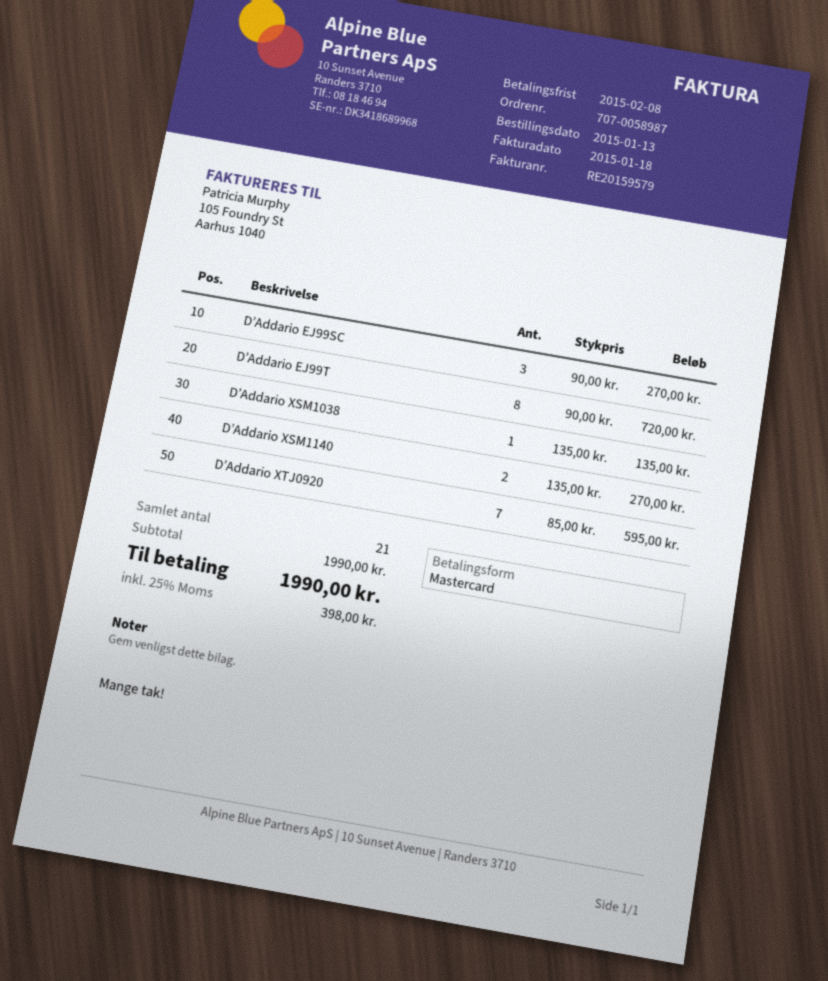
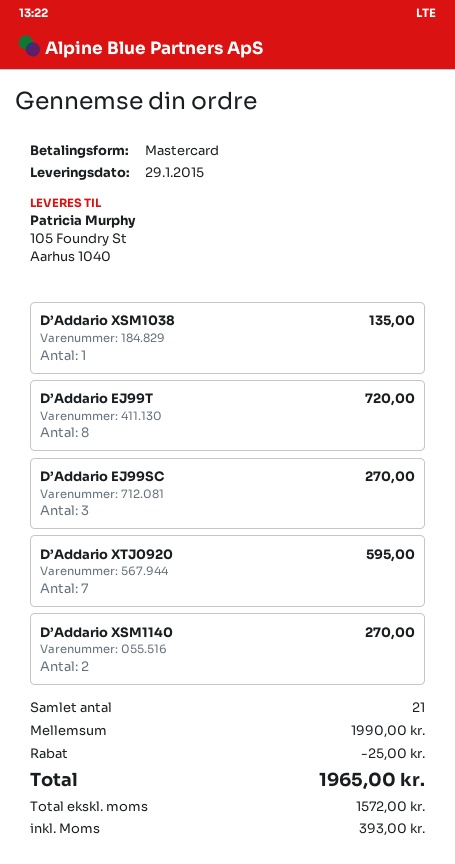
discount: none -> 25.00
tax: 398.00 -> 393.00
total: 1990.00 -> 1965.00

